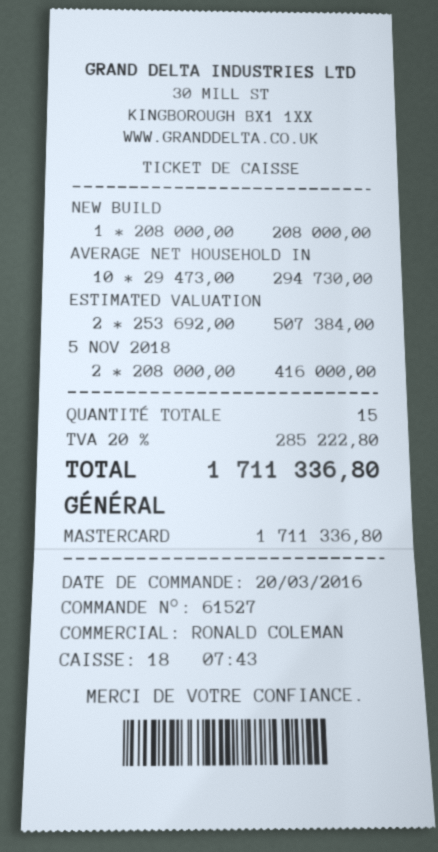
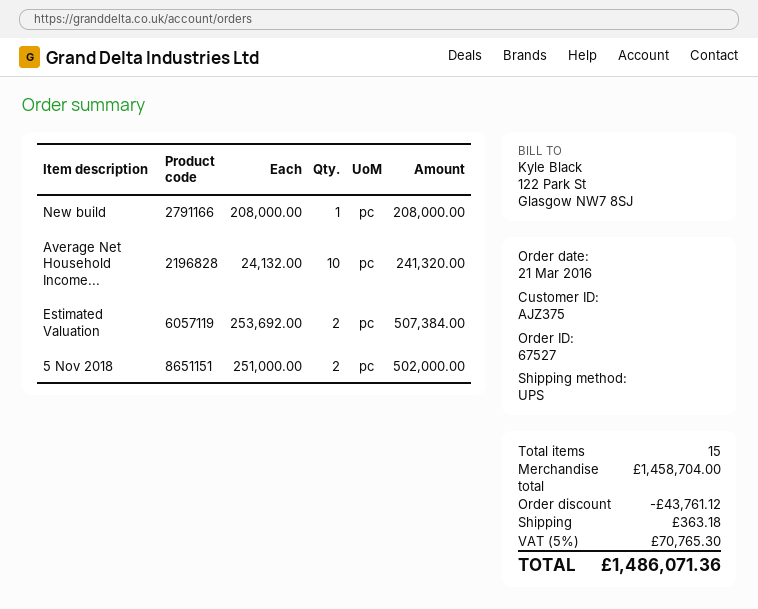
order number: 61527 -> 67527
order date: 2016-03-20 -> 2016-03-21
AVERAGE NET HOUSEHOLD IN: 10 x 29473.00 = 294730.00 -> 10 x 24132.00 = 241320.00
5 NOV 2018: 2 x 208000.00 = 416000.00 -> 2 x 251000.00 = 502000.00
discount: none -> 43761.12
shipping: none -> 363.18
tax: 20% = 285222.80 -> 5% = 70765.30
total: 1711336.80 -> 1486071.36

